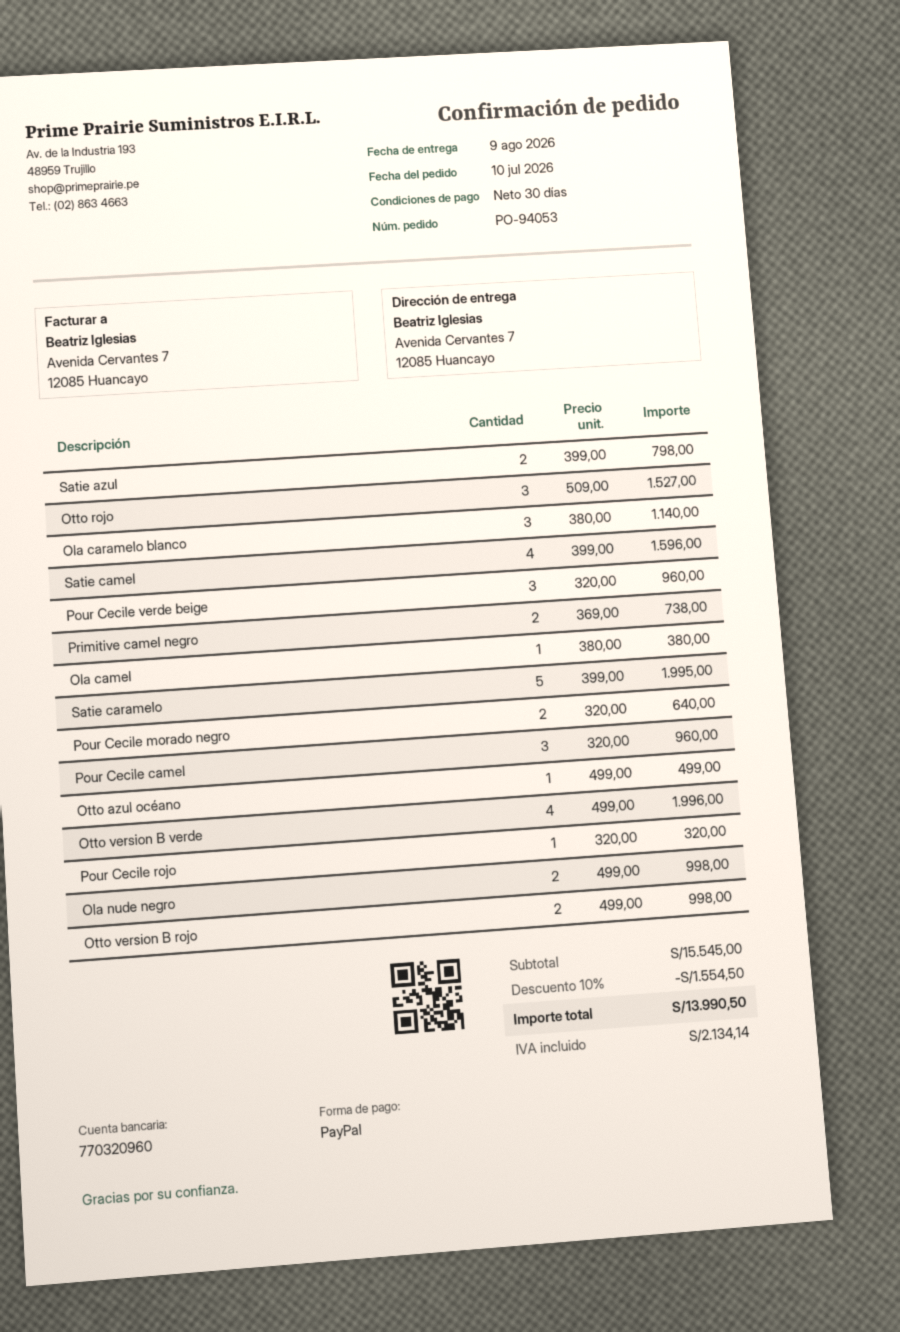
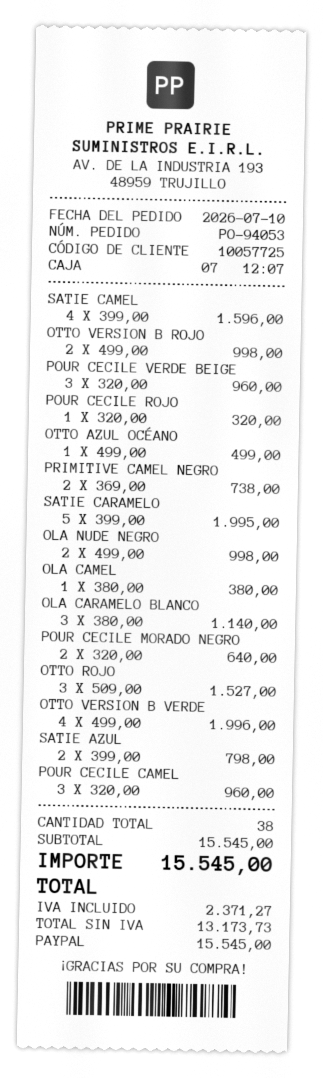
discount: 10% = 1554.50 -> none
tax: 2134.14 -> 2371.27
total: 13990.50 -> 15545.00

